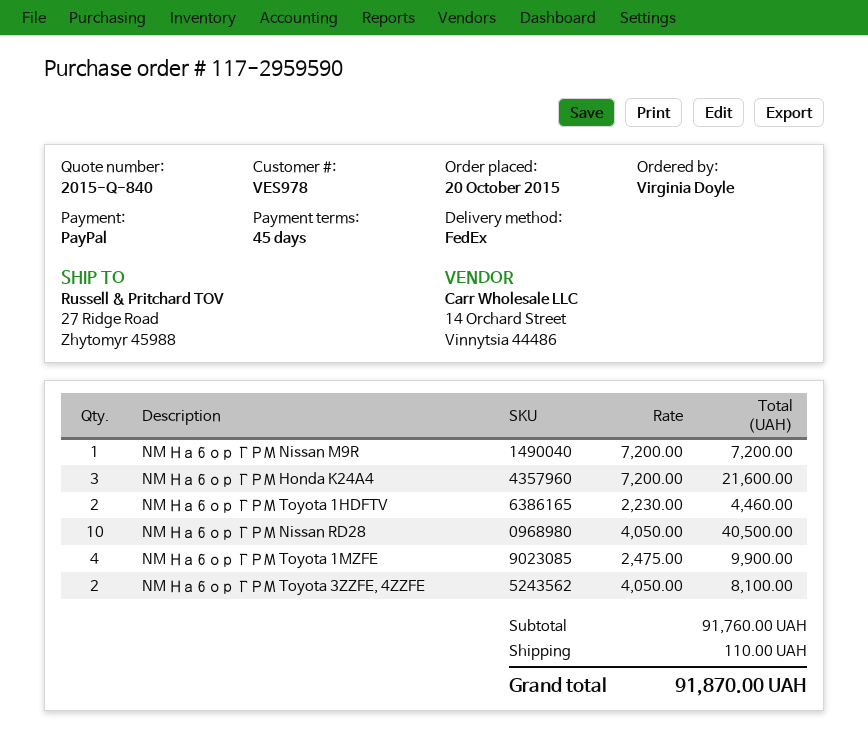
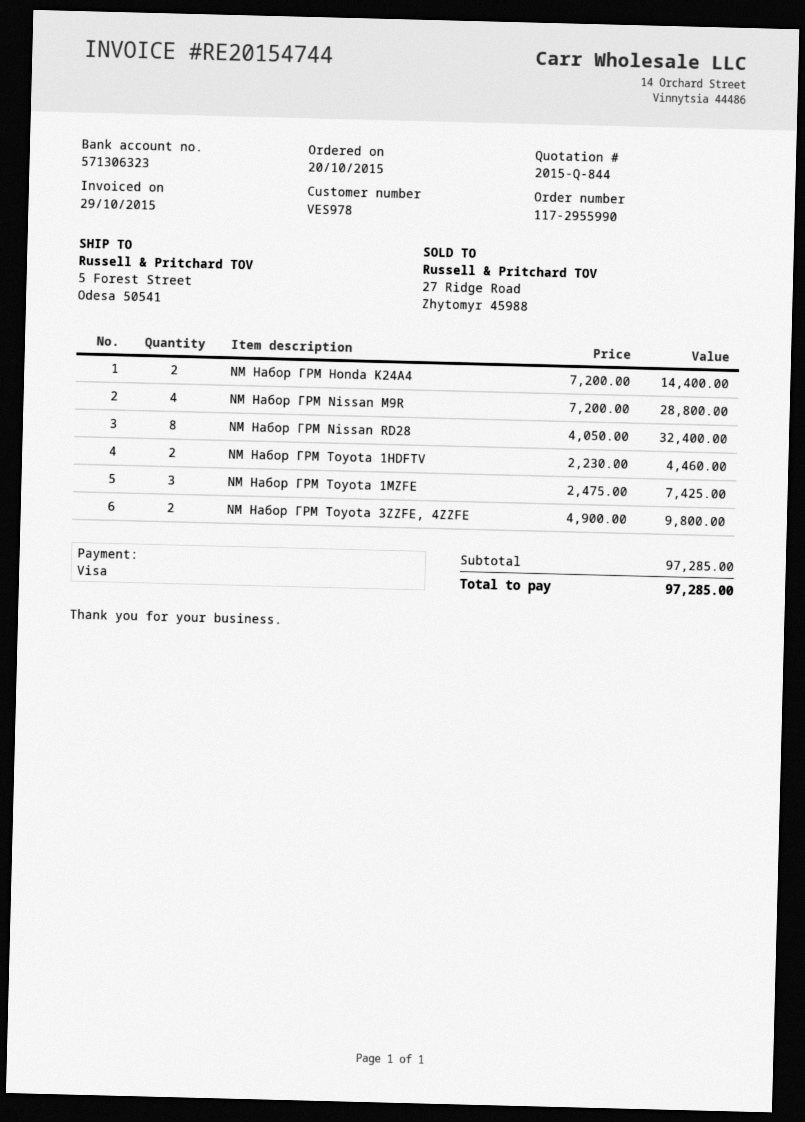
quote number: 2015-Q-840 -> 2015-Q-844
order number: 117-2959590 -> 117-2955990
payment method: PayPal -> Visa
ship to: 27 Ridge Road, Zhytomyr 45988 -> 5 Forest Street, Odesa 50541
NM Набор ГРМ Nissan M9R: 1 x 7200.00 = 7200.00 -> 4 x 7200.00 = 28800.00
NM Набор ГРМ Honda K24A4: 3 x 7200.00 = 21600.00 -> 2 x 7200.00 = 14400.00
NM Набор ГРМ Nissan RD28: 10 x 4050.00 = 40500.00 -> 8 x 4050.00 = 32400.00
NM Набор ГРМ Toyota 1MZFE: 4 x 2475.00 = 9900.00 -> 3 x 2475.00 = 7425.00
NM Набор ГРМ Toyota 3ZZFE, 4ZZFE: 2 x 4050.00 = 8100.00 -> 2 x 4900.00 = 9800.00
subtotal: 91760.00 -> 97285.00
shipping: 110.00 -> none
total: 91870.00 -> 97285.00

